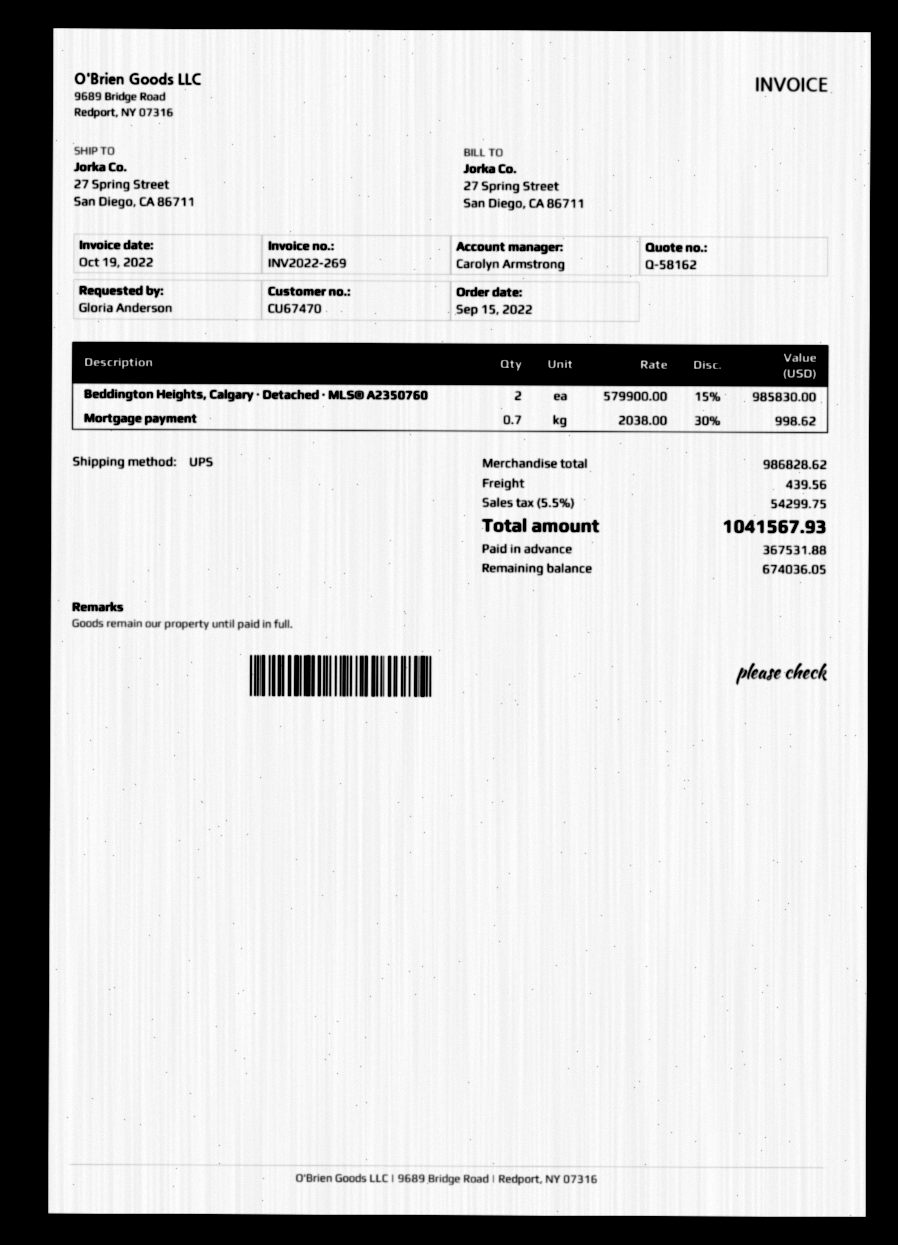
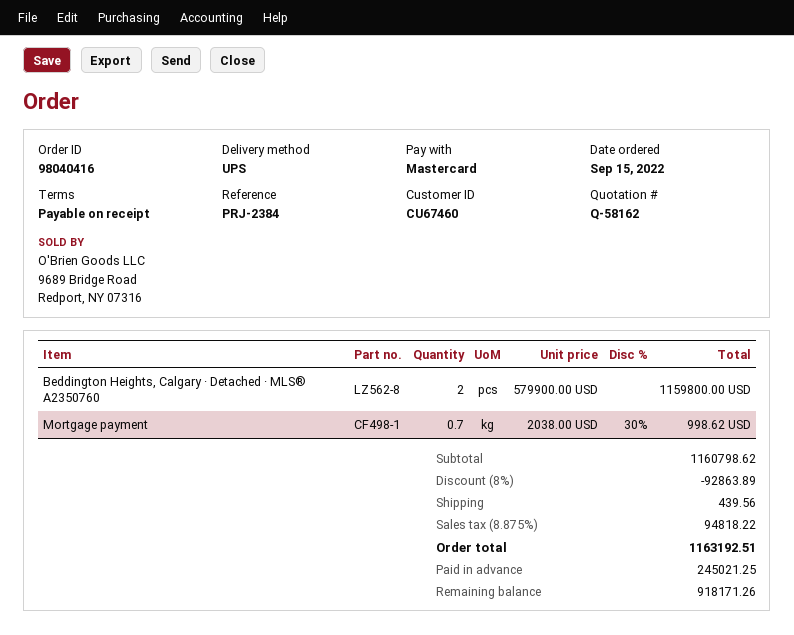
customer number: CU67470 -> CU67460
Beddington Heights, Calgary · Detached · MLS® A2350760: 2 x 579900.00 - 15% = 985830.00 -> 2 x 579900.00 = 1159800.00
subtotal: 986828.62 -> 1160798.62
discount: none -> 8% = 92863.89
tax: 5.5% = 54299.75 -> 8.875% = 94818.22
total: 1041567.93 -> 1163192.51
deposit: 367531.88 -> 245021.25
balance: 674036.05 -> 918171.26

